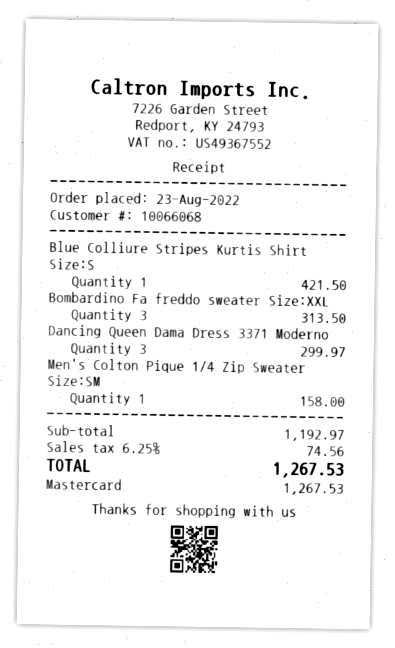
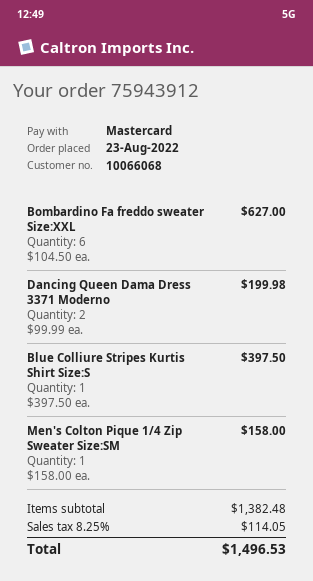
Blue Colliure Stripes Kurtis Shirt Size:S: 1 for 421.50 -> 1 for 397.50
Bombardino Fa freddo sweater Size:XXL: 3 for 313.50 -> 6 for 627.00
Dancing Queen Dama Dress 3371 Moderno: 3 for 299.97 -> 2 for 199.98
subtotal: 1192.97 -> 1382.48
tax: 6.25% = 74.56 -> 8.25% = 114.05
total: 1267.53 -> 1496.53

